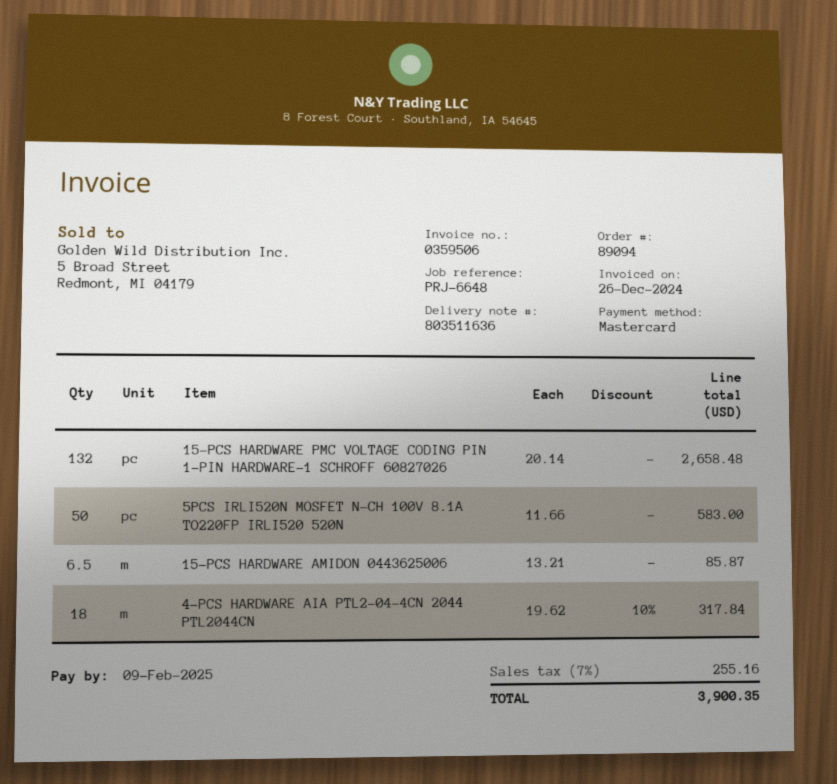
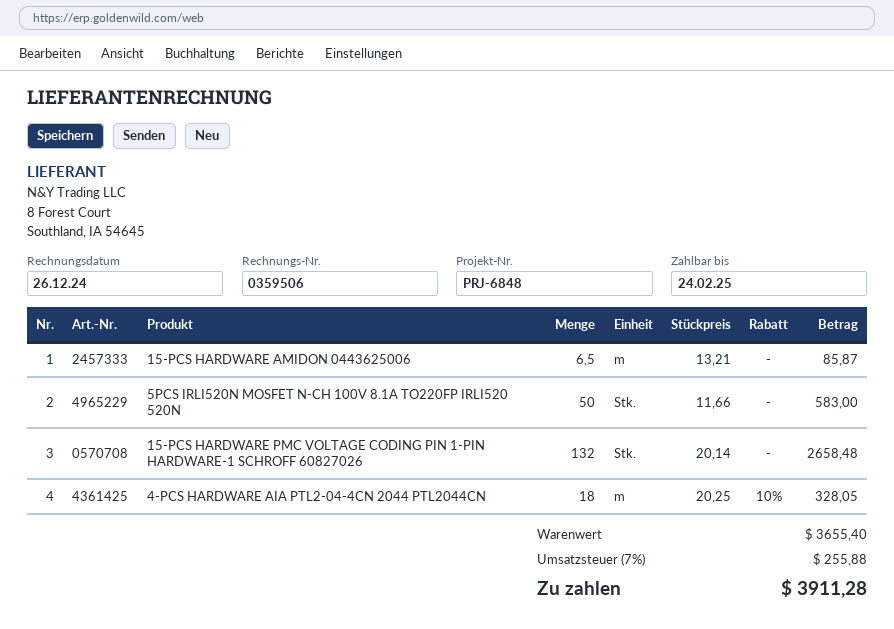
due date: 2025-02-09 -> 2025-02-24
reference: PRJ-6648 -> PRJ-6848
4-PCS HARDWARE AIA PTL2-04-4CN 2044 PTL2044CN: 18 x 19.62 - 10% = 317.84 -> 18 x 20.25 - 10% = 328.05
tax: 7% = 255.16 -> 7% = 255.88
total: 3900.35 -> 3911.28

